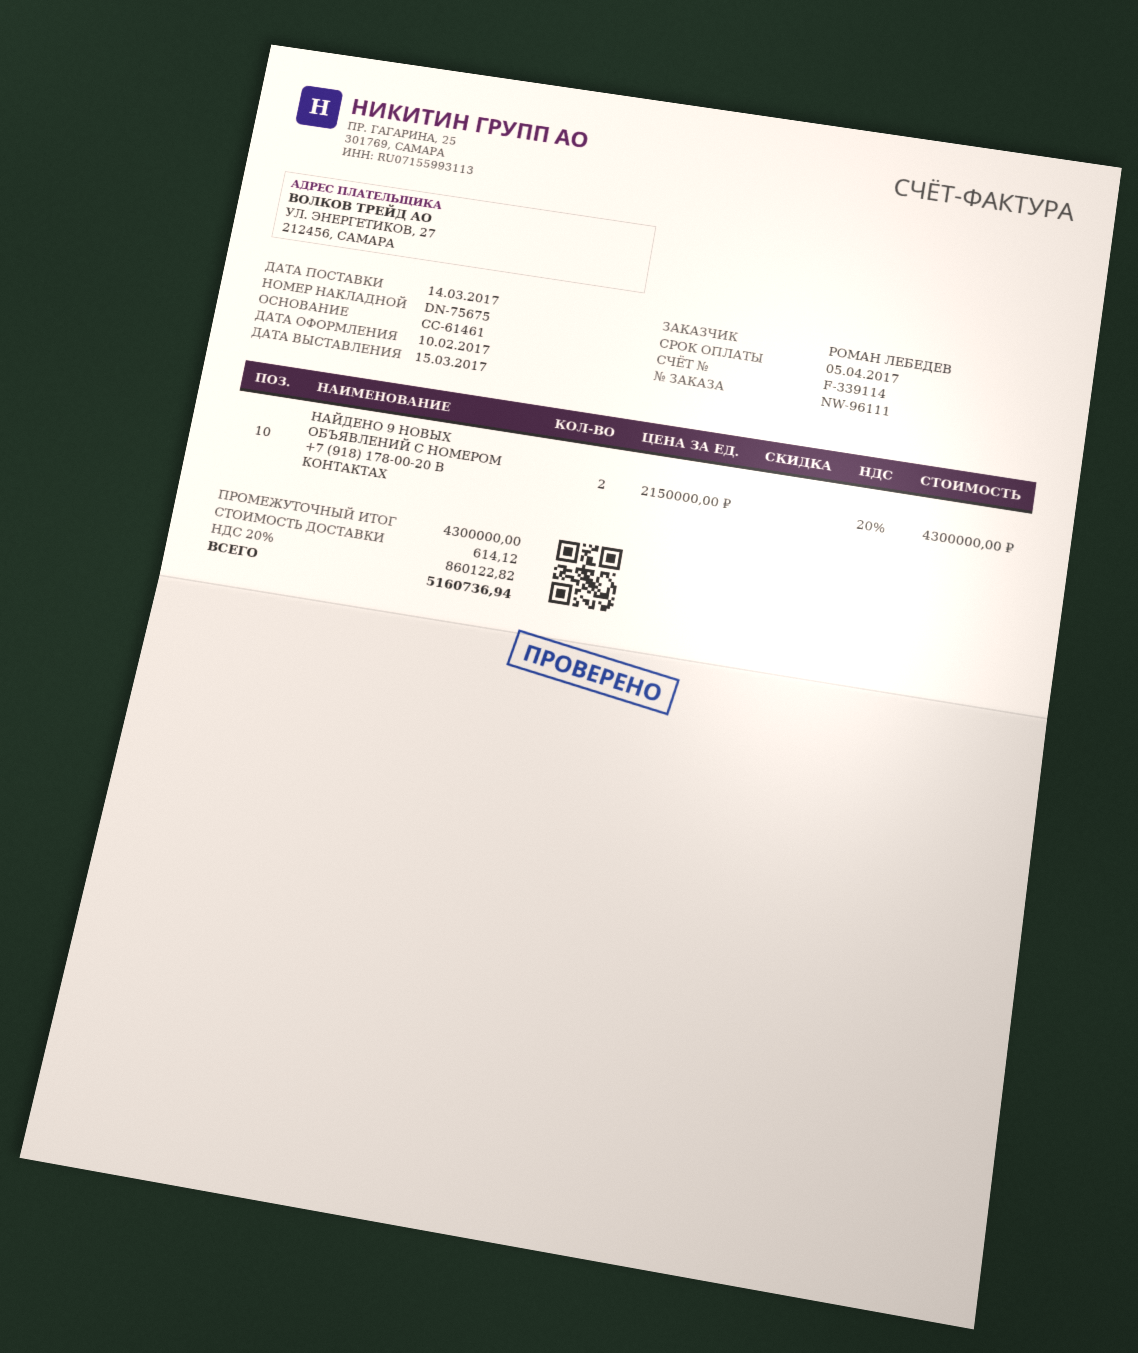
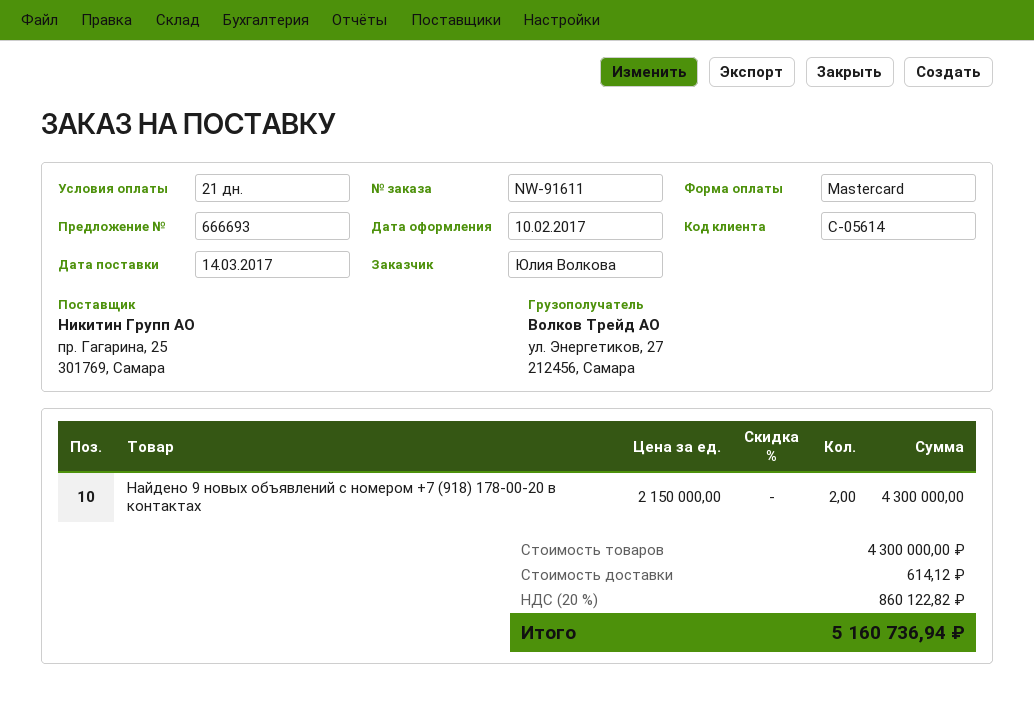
order number: NW-96111 -> NW-91611
ordered by: РОМАН ЛЕБЕДЕВ -> Юлия Волкова

